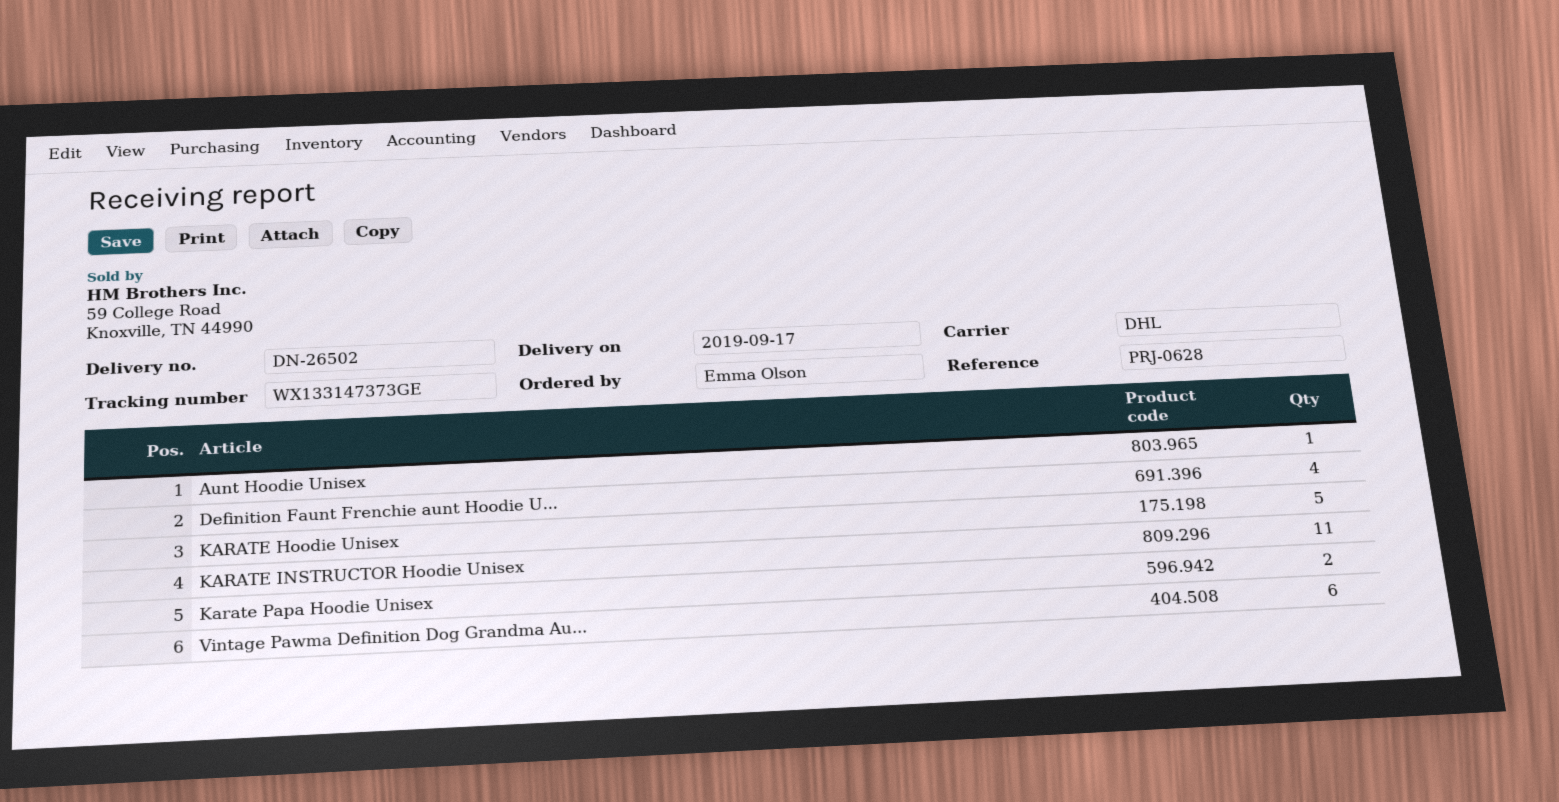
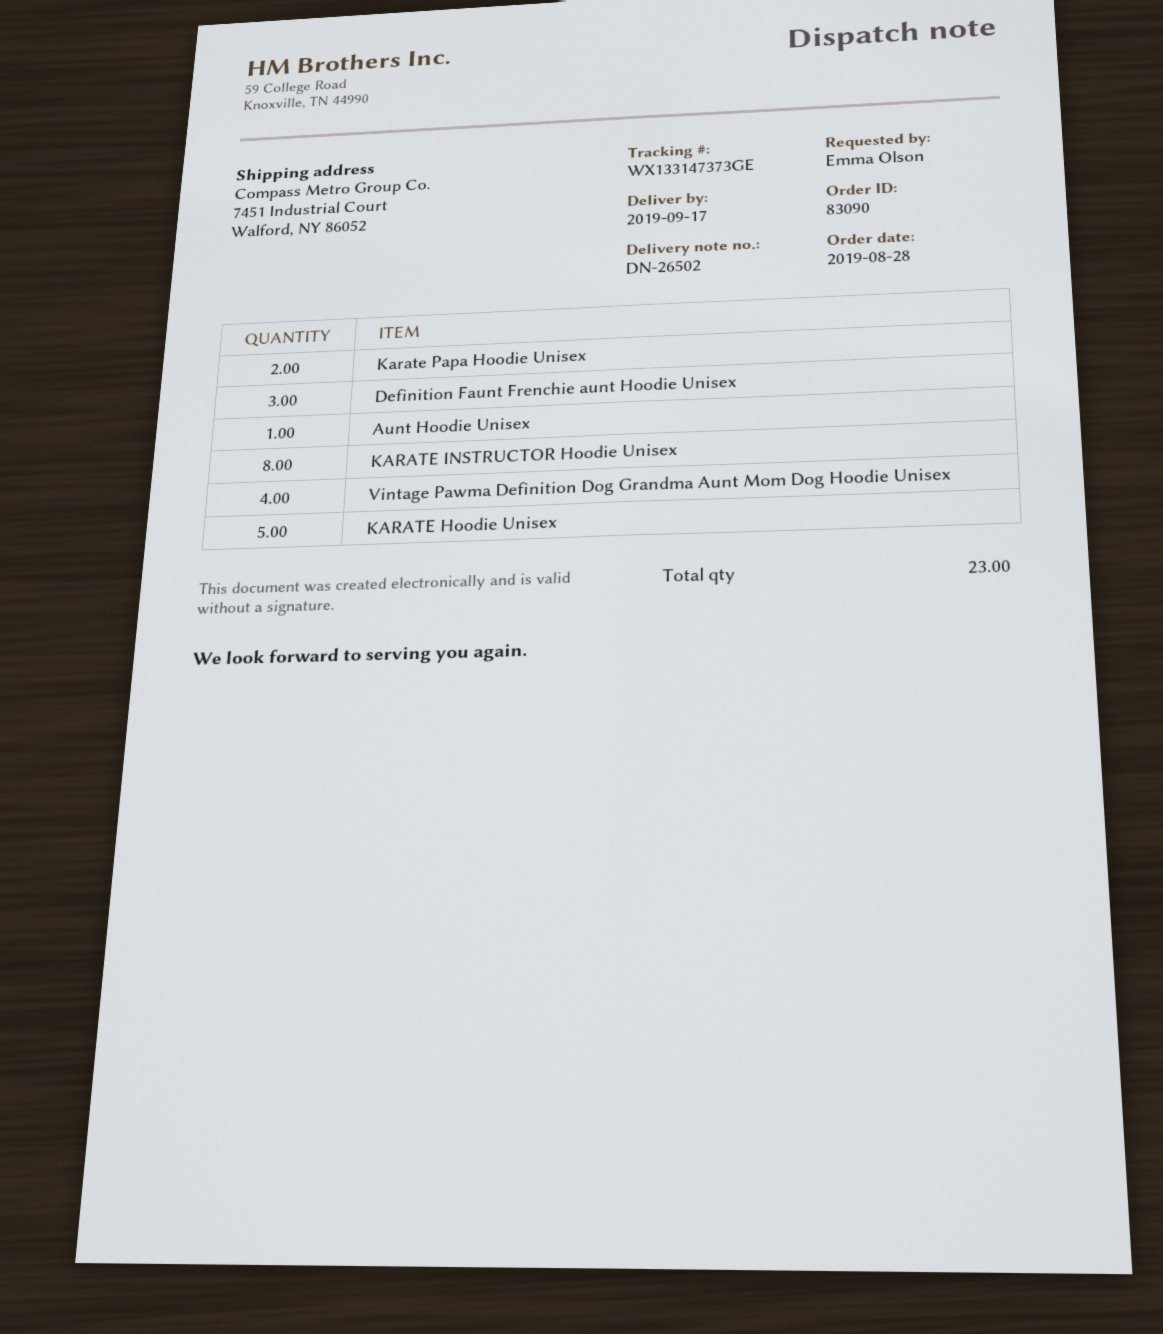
Definition Faunt Frenchie aunt Hoodie U...: 4 -> 3
KARATE INSTRUCTOR Hoodie Unisex: 11 -> 8
Vintage Pawma Definition Dog Grandma Au...: 6 -> 4

